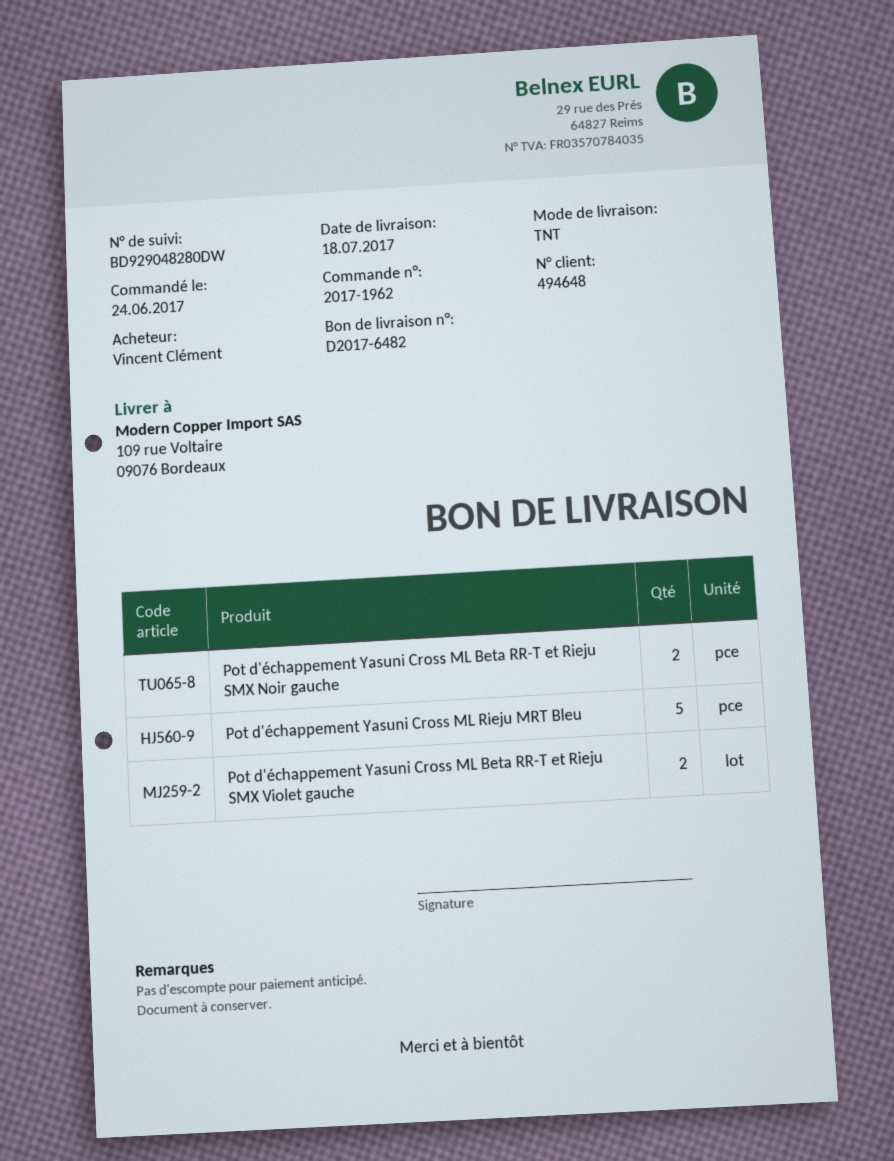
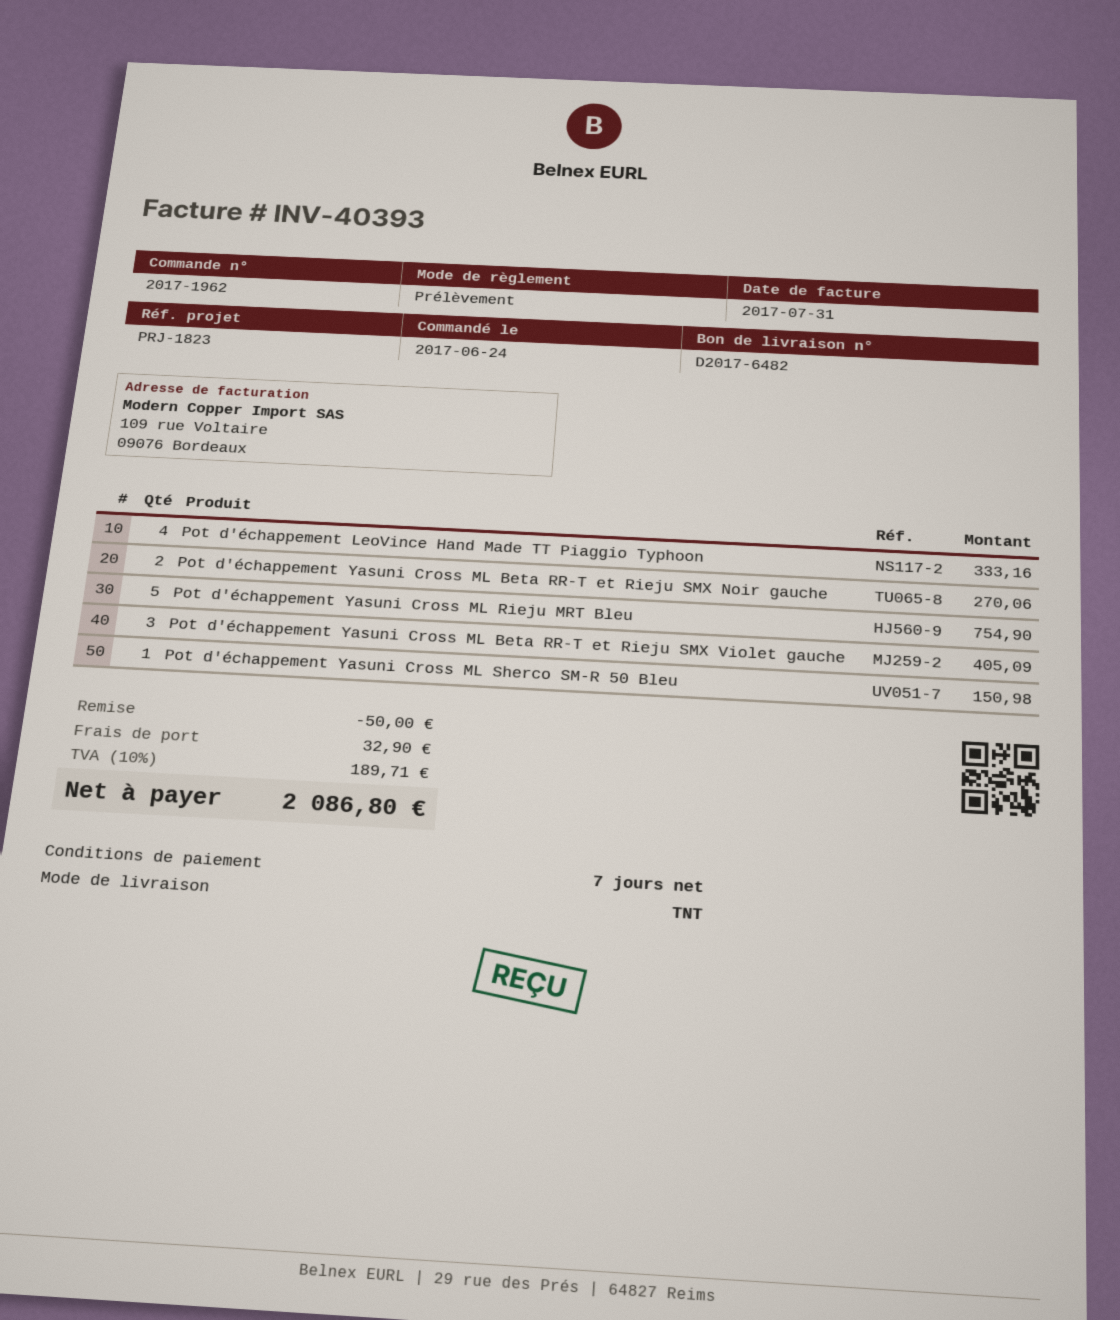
Pot d'échappement Yasuni Cross ML Beta RR-T et Rieju SMX Violet gauche: 2 -> 3
Pot d'échappement LeoVince Hand Made TT Piaggio Typhoon: none -> 4
Pot d'échappement Yasuni Cross ML Sherco SM-R 50 Bleu: none -> 1

